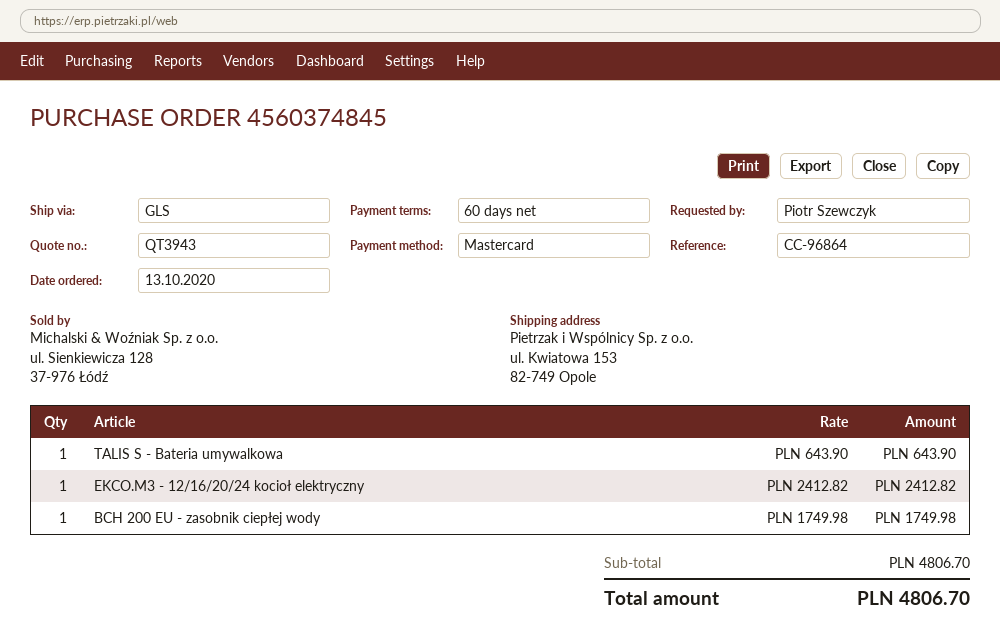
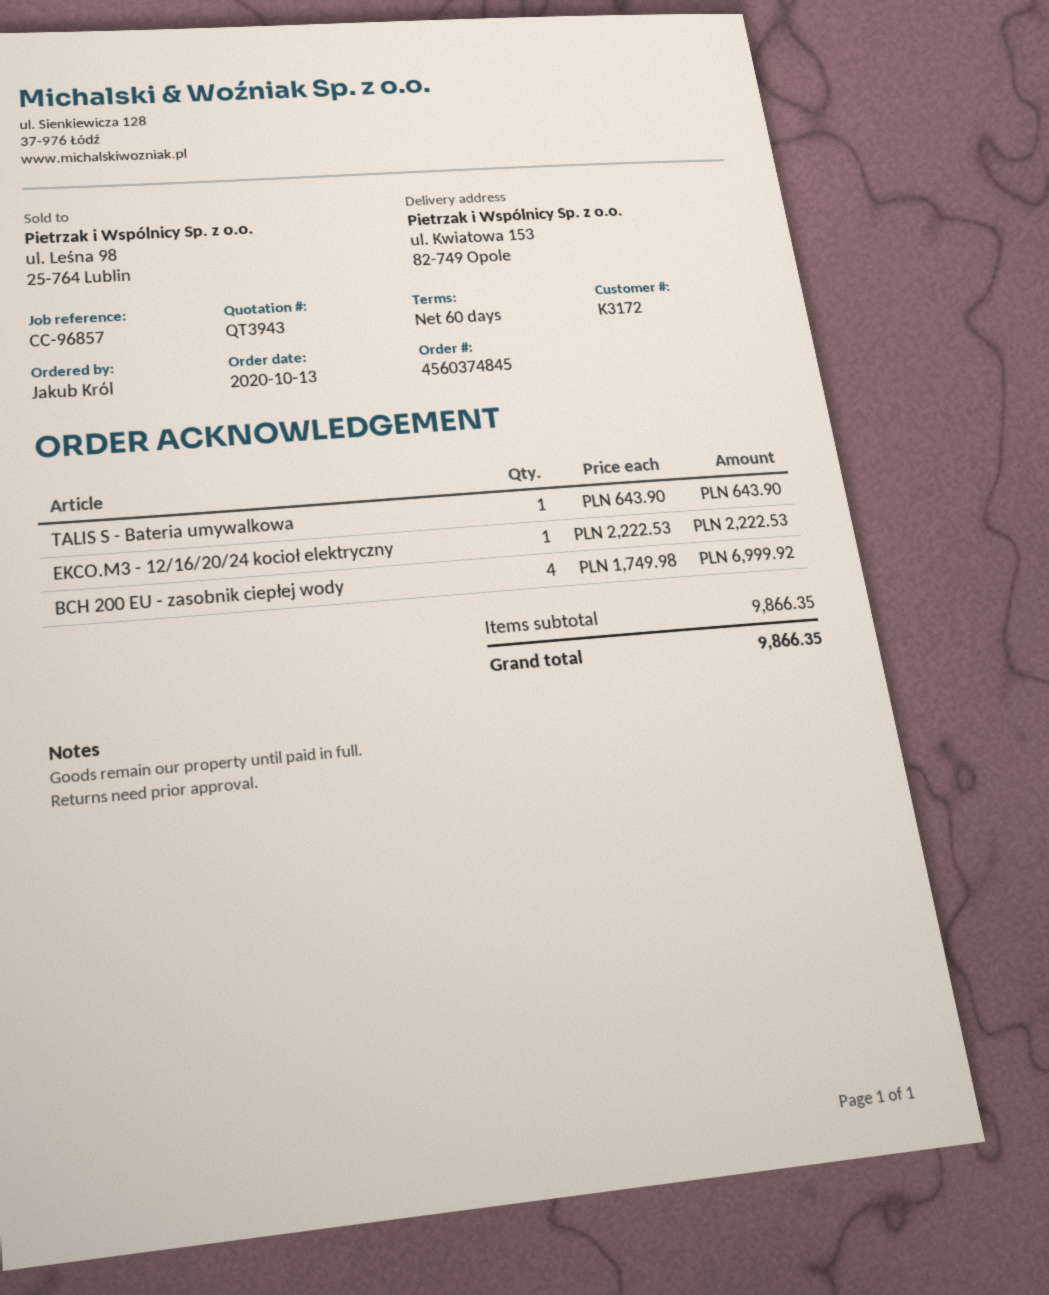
reference: CC-96864 -> CC-96857
ordered by: Piotr Szewczyk -> Jakub Król
EKCO.M3 - 12/16/20/24 kocioł elektryczny: 1 x 2412.82 = 2412.82 -> 1 x 2222.53 = 2222.53
BCH 200 EU - zasobnik ciepłej wody: 1 x 1749.98 = 1749.98 -> 4 x 1749.98 = 6999.92
subtotal: 4806.70 -> 9866.35
total: 4806.70 -> 9866.35

